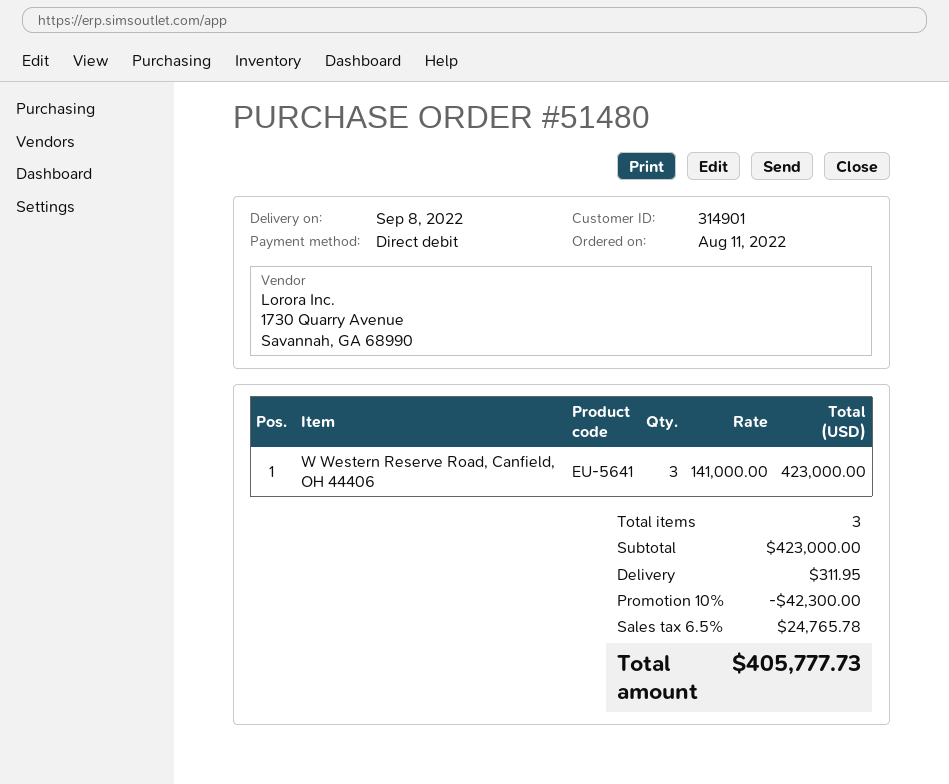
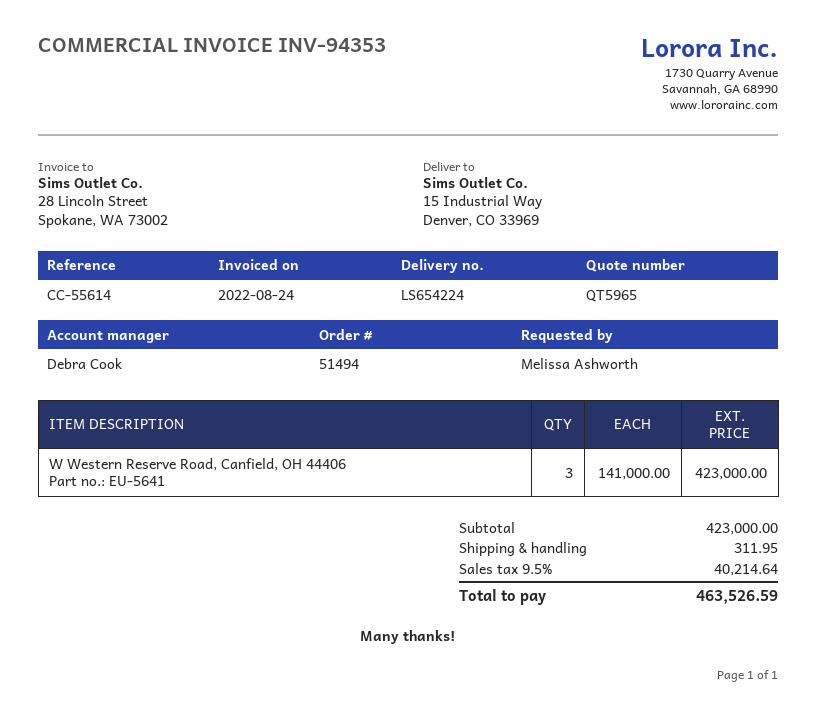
order number: 51480 -> 51494
discount: 10% = 42300.00 -> none
tax: 6.5% = 24765.78 -> 9.5% = 40214.64
total: 405777.73 -> 463526.59

